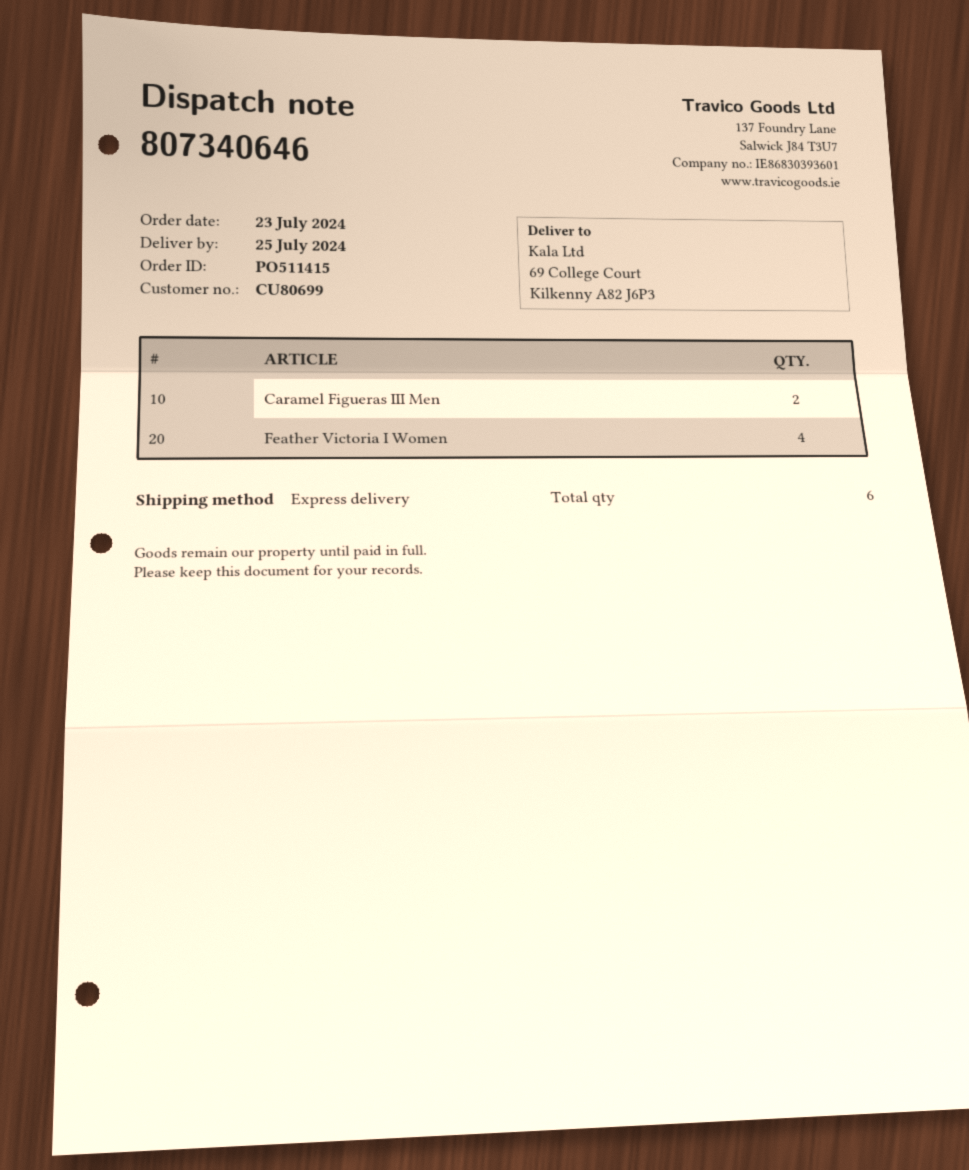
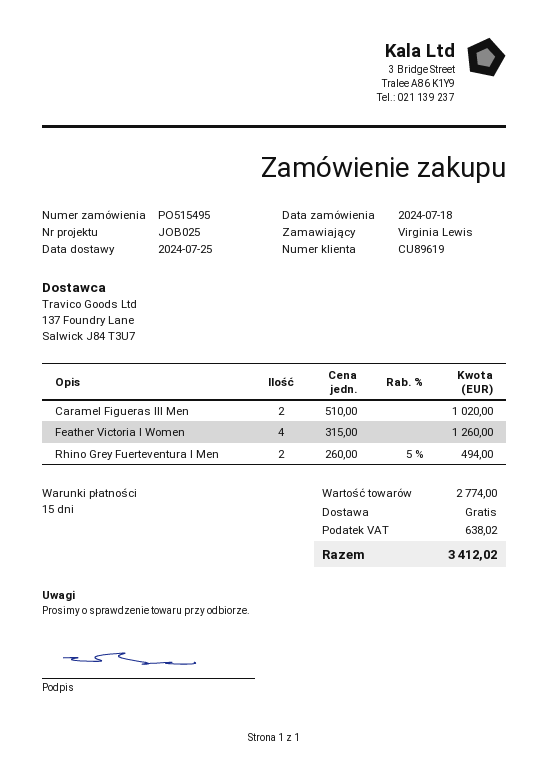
order number: PO511415 -> PO515495
order date: 2024-07-23 -> 2024-07-18
customer number: CU80699 -> CU89619
Rhino Grey Fuerteventura I Men: none -> 2

